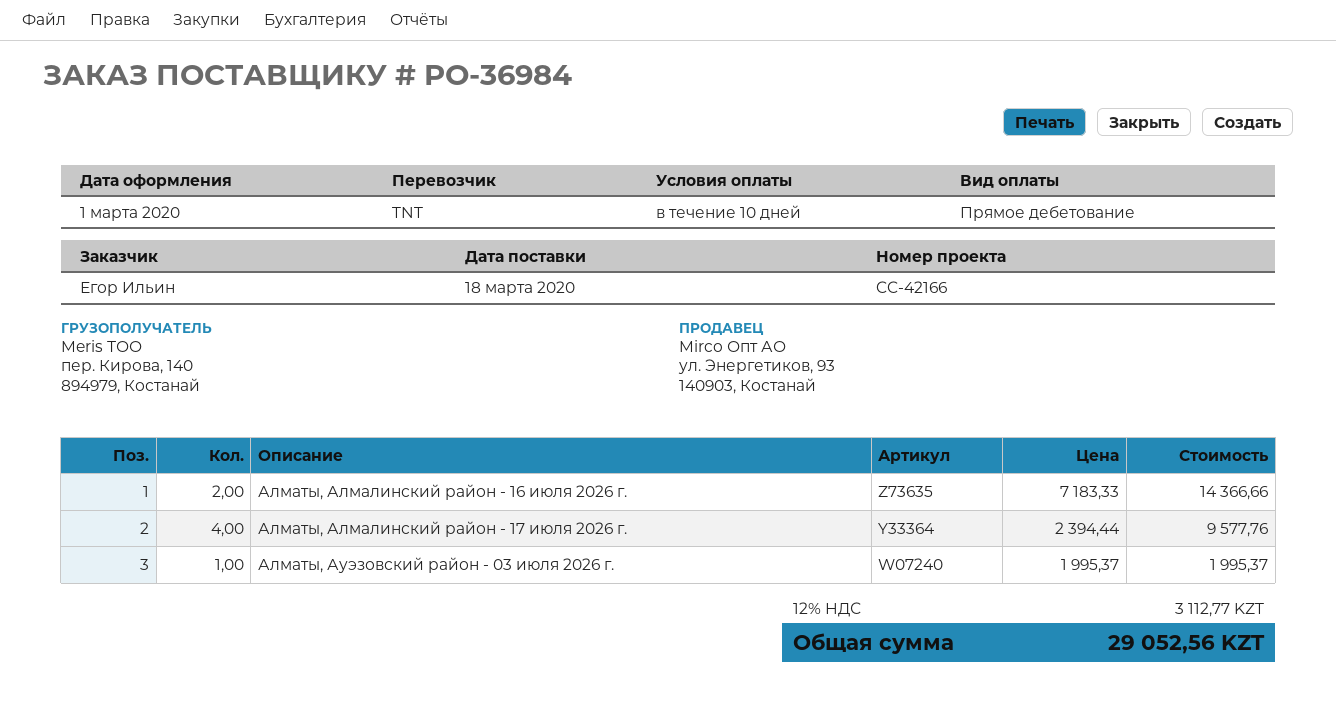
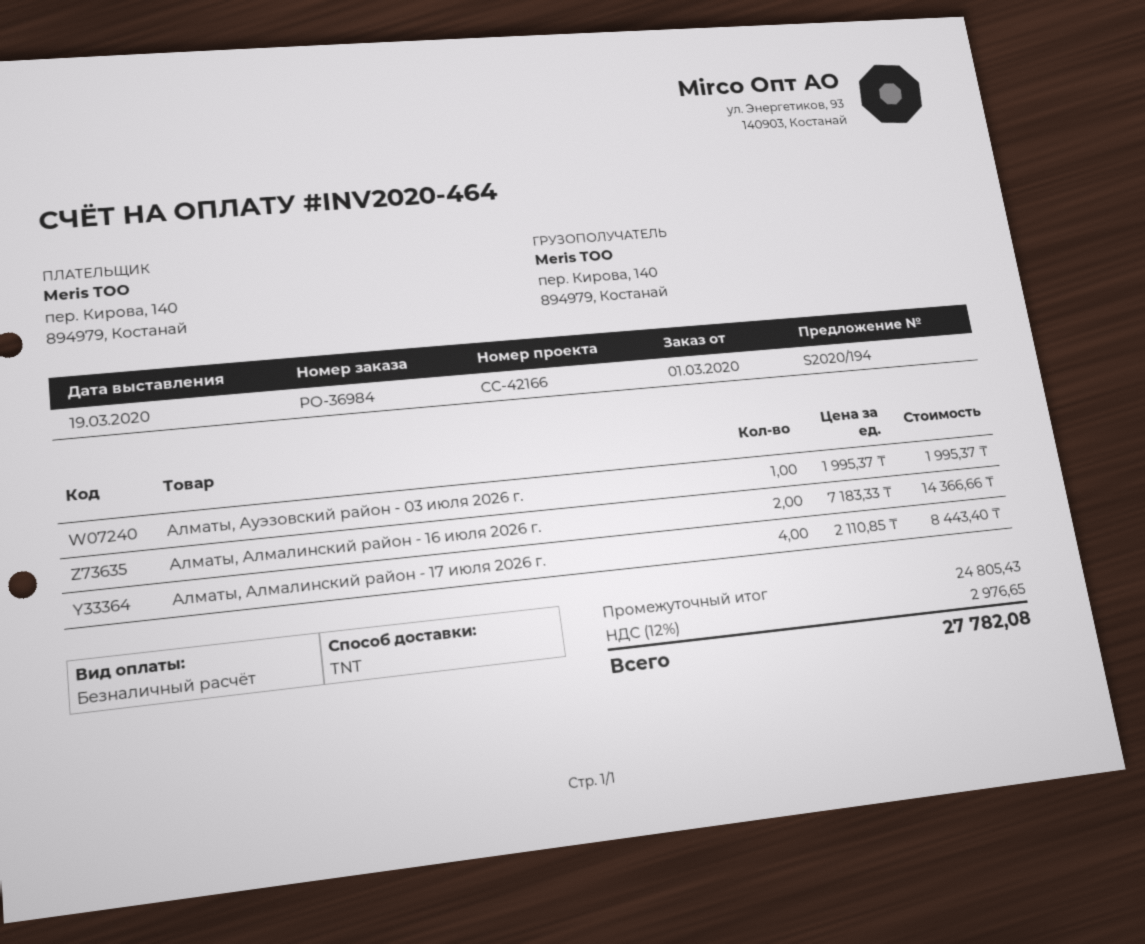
payment method: direct debit -> bank transfer
Алматы, Алмалинский район - 17 июля 2026 г.: 4 x 2394.44 = 9577.76 -> 4 x 2110.85 = 8443.40
tax: 12% = 3112.77 -> 12% = 2976.65
total: 29052.56 -> 27782.08

